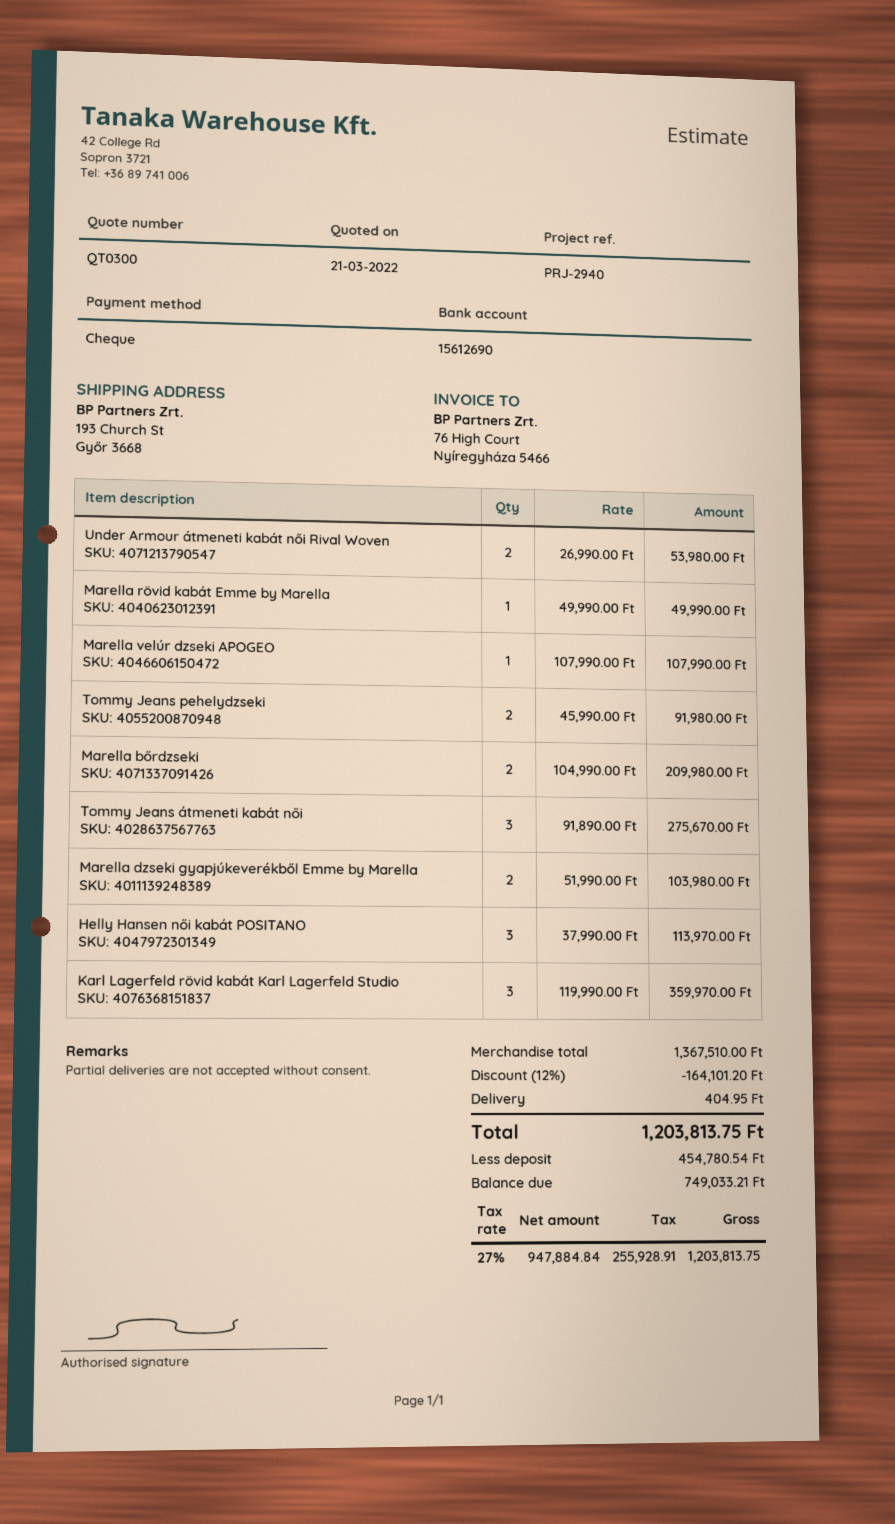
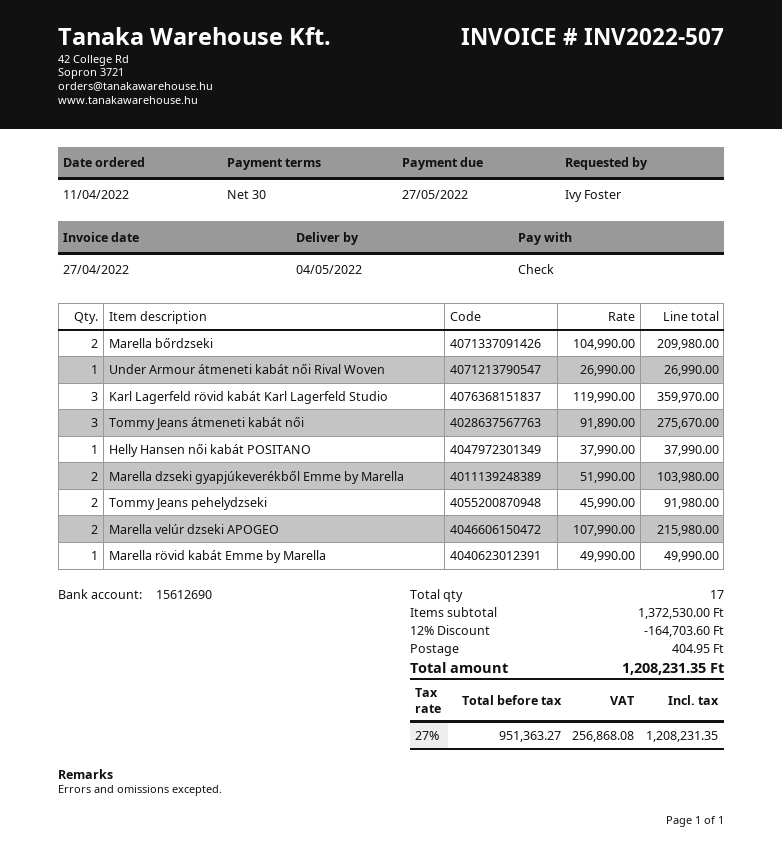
Under Armour átmeneti kabát női Rival Woven: 2 x 26990.00 = 53980.00 -> 1 x 26990.00 = 26990.00
Marella velúr dzseki APOGEO: 1 x 107990.00 = 107990.00 -> 2 x 107990.00 = 215980.00
Helly Hansen női kabát POSITANO: 3 x 37990.00 = 113970.00 -> 1 x 37990.00 = 37990.00
subtotal: 1367510.00 -> 1372530.00
discount: 12% = 164101.20 -> 12% = 164703.60
net: 947884.84 -> 951363.27
tax: 27% = 255928.91 -> 27% = 256868.08
total: 1203813.75 -> 1208231.35

